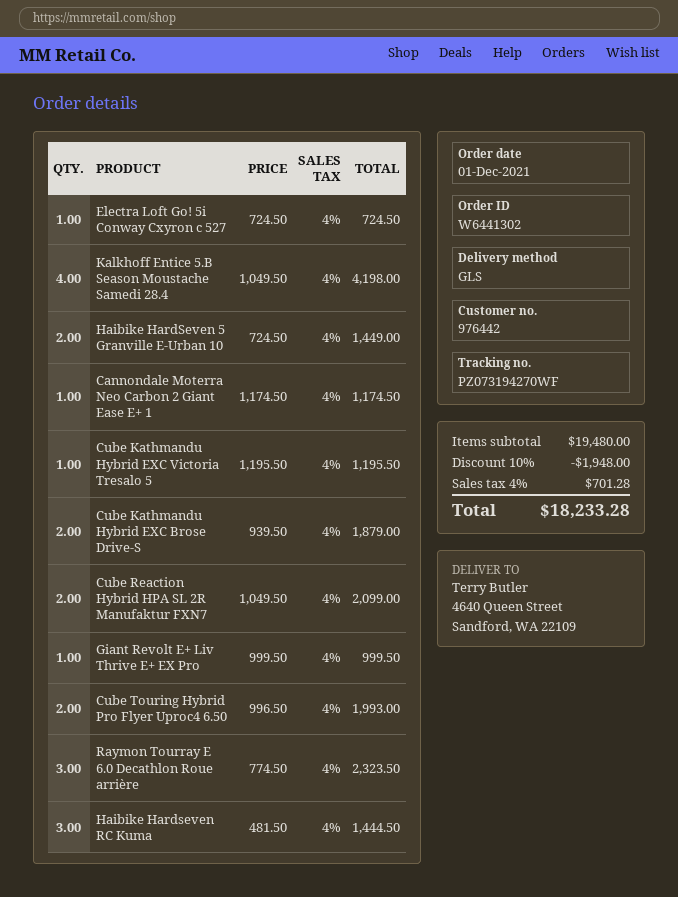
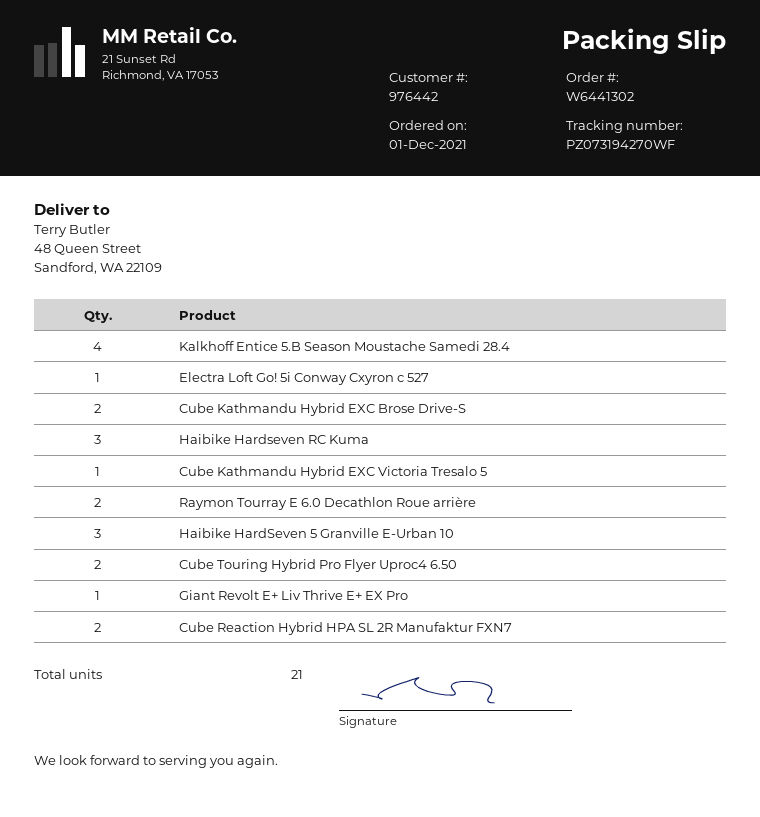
ship to: 4640 Queen Street, Sandford, WA 22109 -> 48 Queen Street, Sandford, WA 22109
Haibike HardSeven 5 Granville E-Urban 10: 2 -> 3
Cannondale Moterra Neo Carbon 2 Giant Ease E+ 1: 1 -> none
Raymon Tourray E 6.0 Decathlon Roue arrière: 3 -> 2

